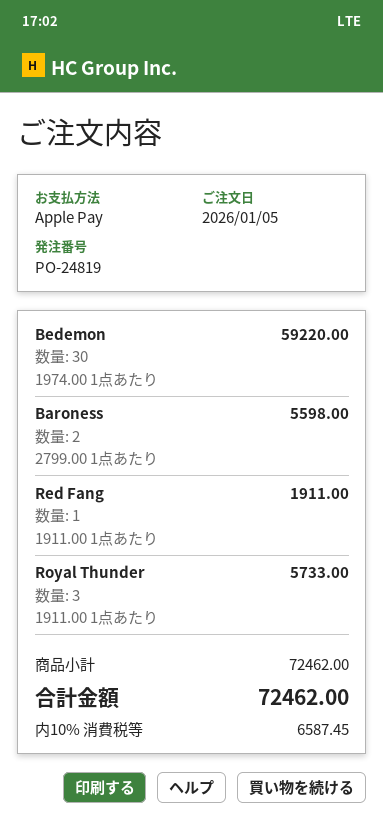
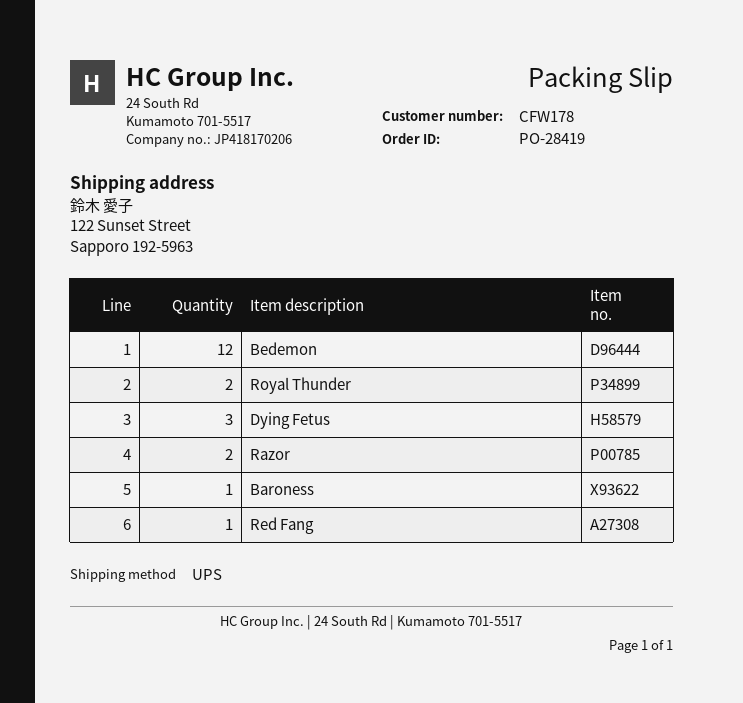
order number: PO-24819 -> PO-28419
Bedemon: 30 -> 12
Baroness: 2 -> 1
Royal Thunder: 3 -> 2
Dying Fetus: none -> 3
Razor: none -> 2

